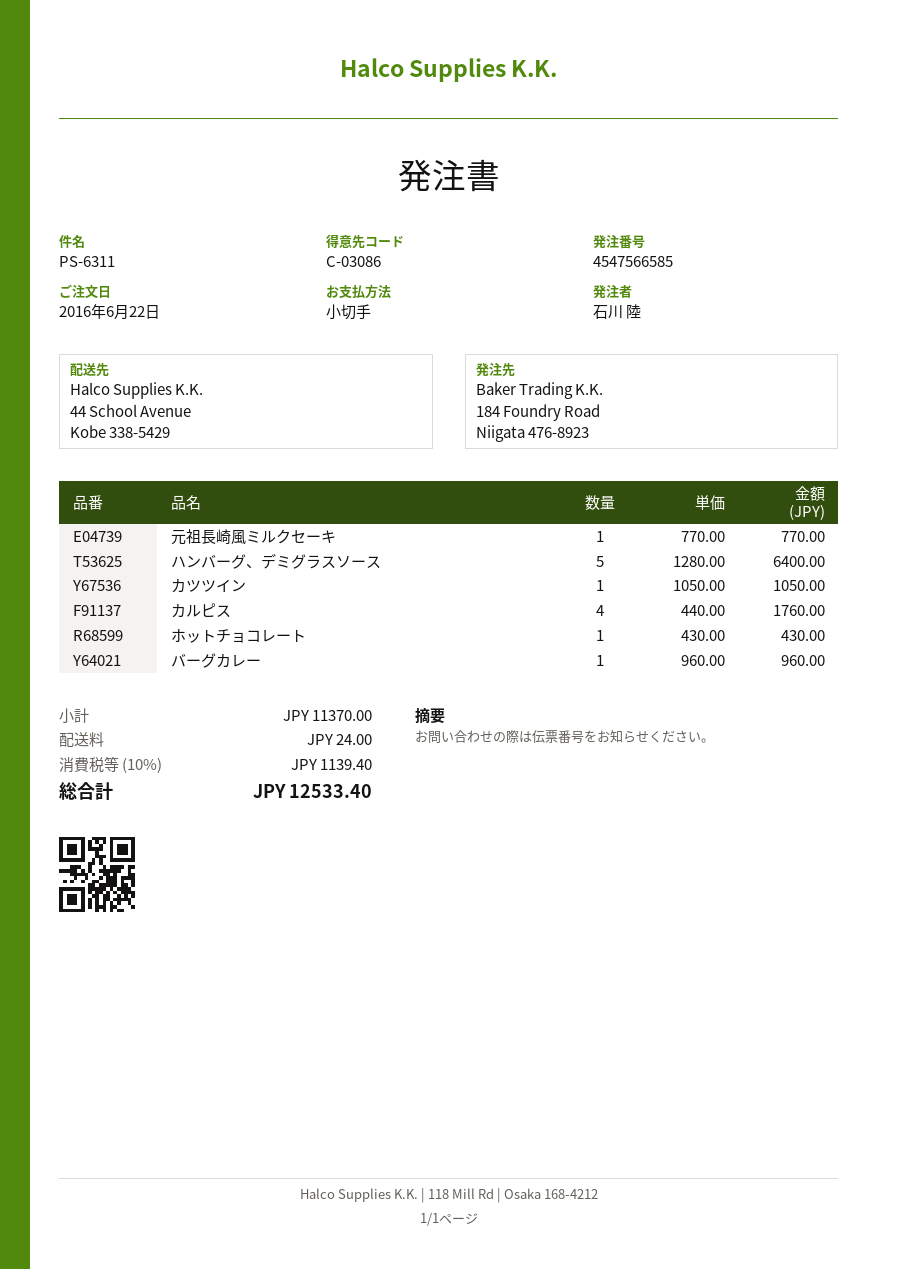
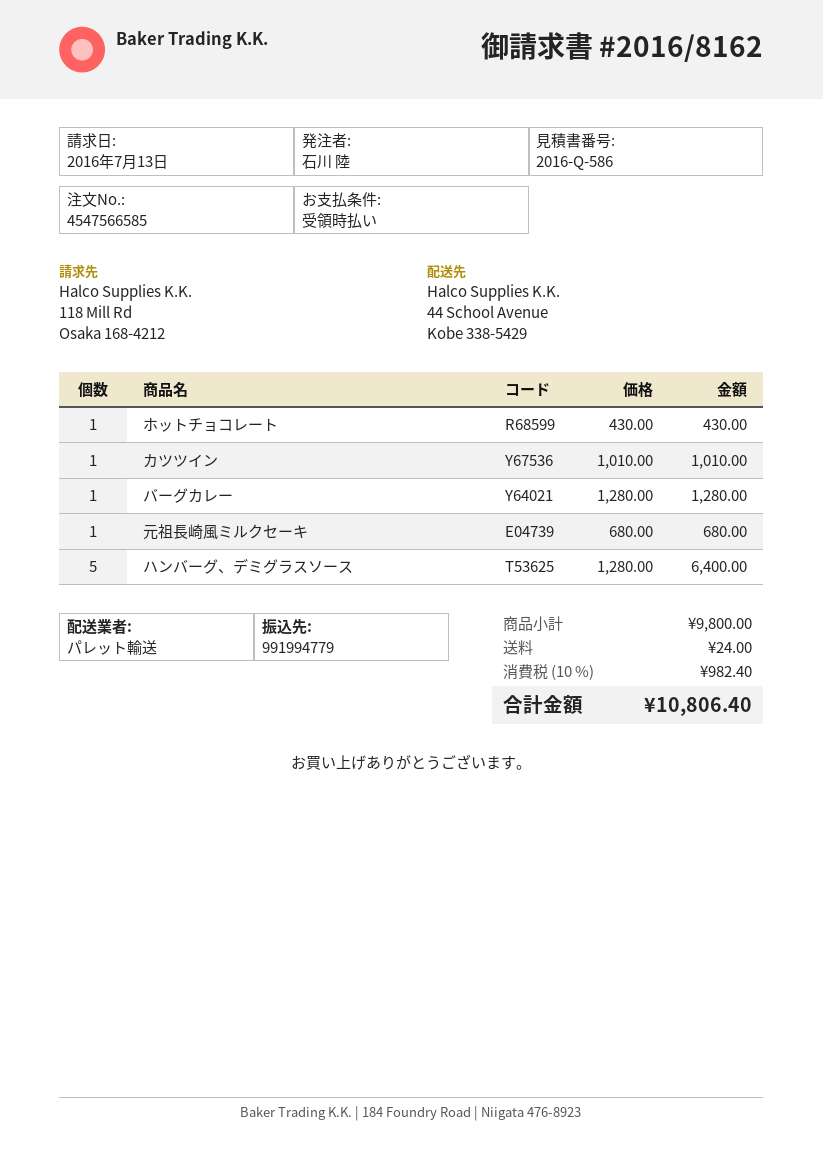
元祖長崎風ミルクセーキ: 1 x 770.00 = 770.00 -> 1 x 680.00 = 680.00
カツツイン: 1 x 1050.00 = 1050.00 -> 1 x 1010.00 = 1010.00
カルピス: 4 x 440.00 = 1760.00 -> none
バーグカレー: 1 x 960.00 = 960.00 -> 1 x 1280.00 = 1280.00
subtotal: 11370.00 -> 9800.00
tax: 10% = 1139.40 -> 10% = 982.40
total: 12533.40 -> 10806.40

